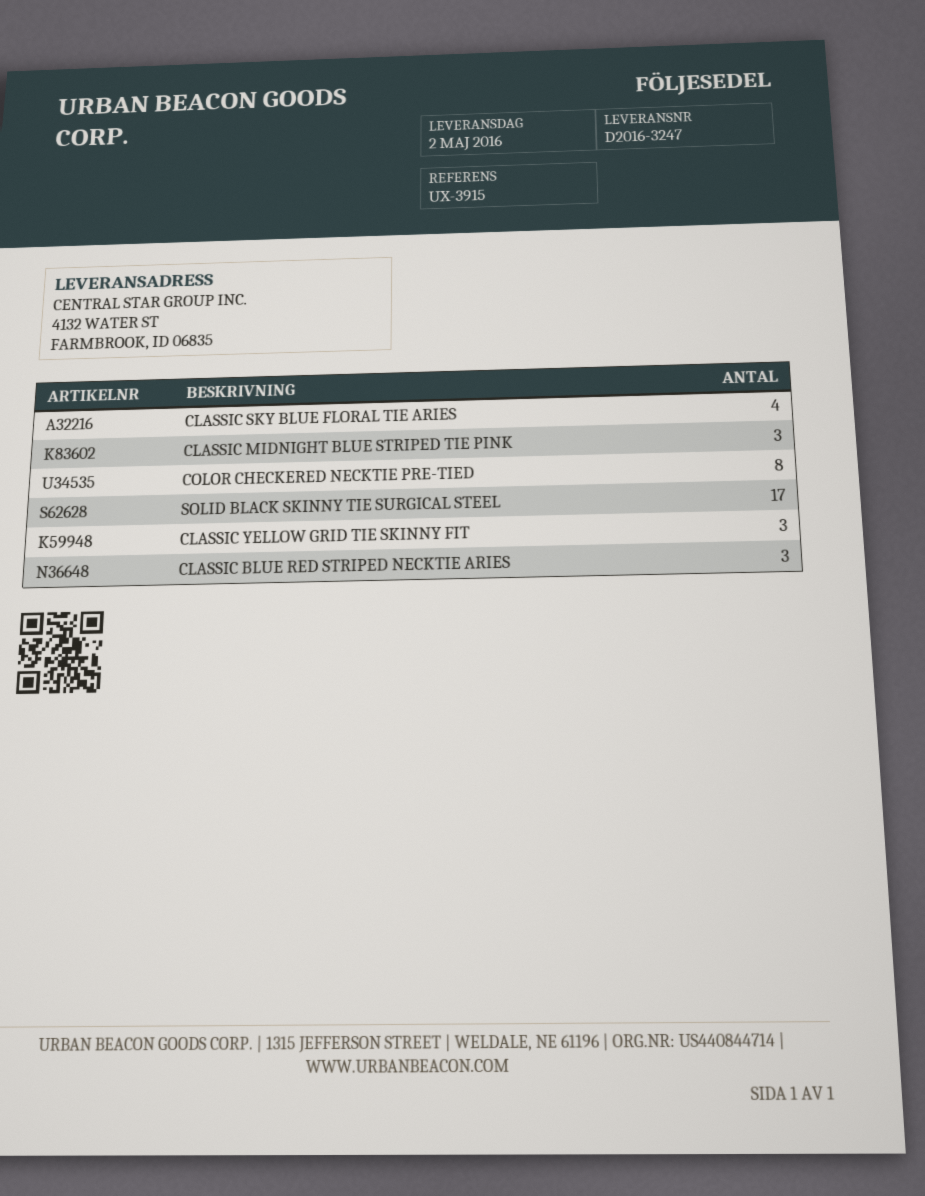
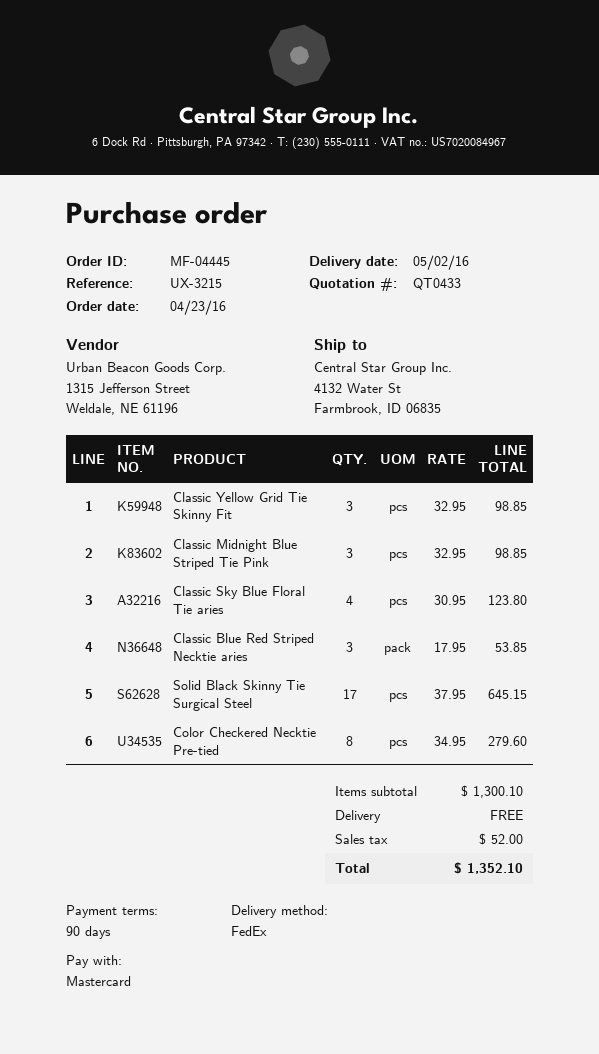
reference: UX-3915 -> UX-3215

